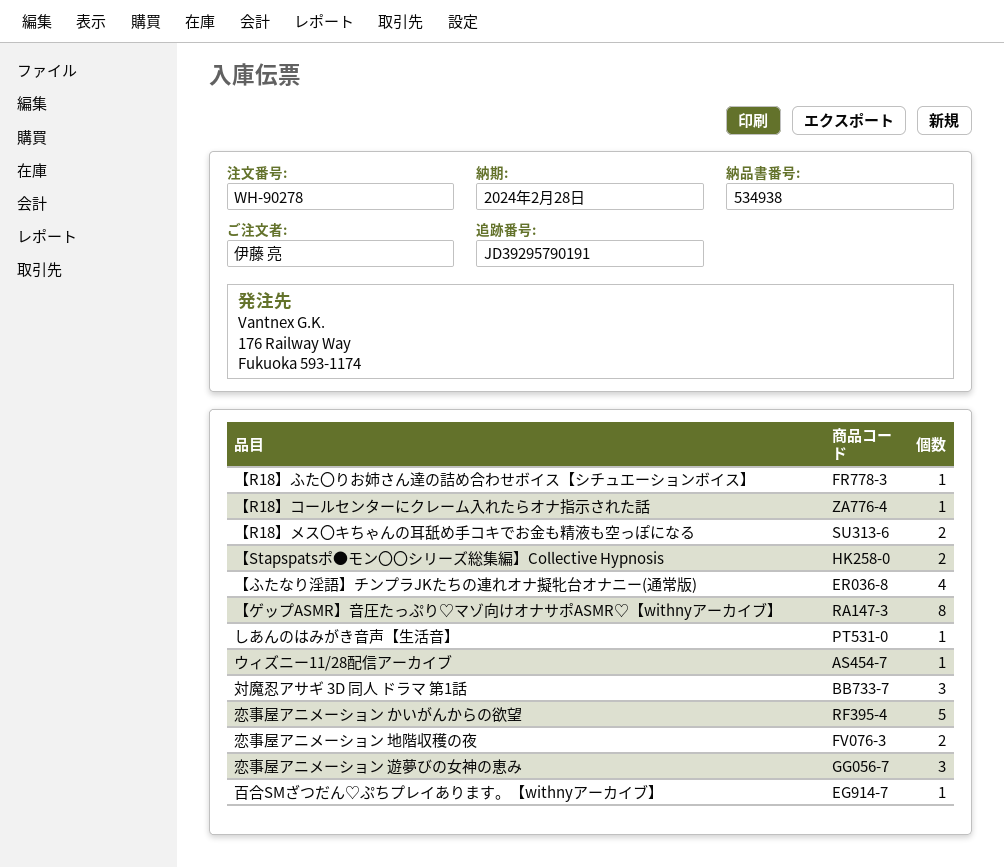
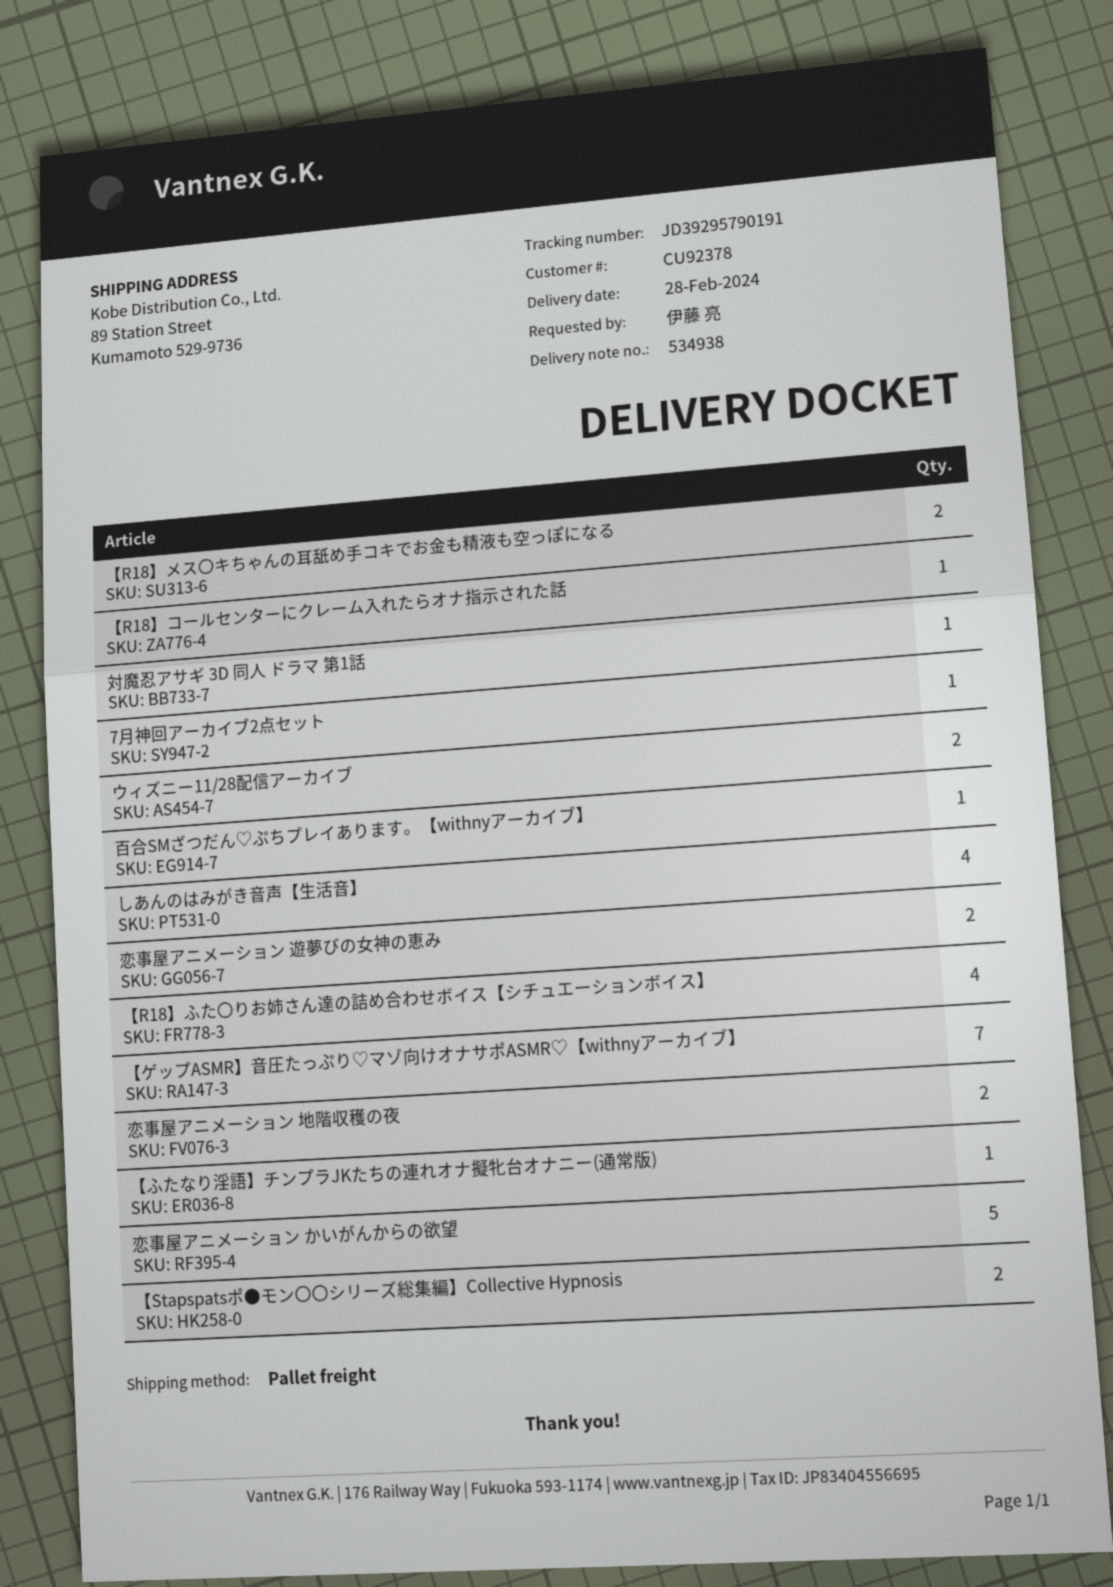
【R18】ふた〇りお姉さん達の詰め合わせボイス【シチュエーションボイス】: 1 -> 4
【ふたなり淫語】チンプラJKたちの連れオナ擬牝台オナニー(通常版): 4 -> 1
【ゲップASMR】音圧たっぷり♡マゾ向けオナサポASMR♡【withnyアーカイブ】: 8 -> 7
しあんのはみがき音声【生活音】: 1 -> 4
ウィズニー11/28配信アーカイブ: 1 -> 2
対魔忍アサギ 3D 同人 ドラマ 第1話: 3 -> 1
恋事屋アニメーション 遊夢びの女神の恵み: 3 -> 2
7月神回アーカイブ2点セット: none -> 1

